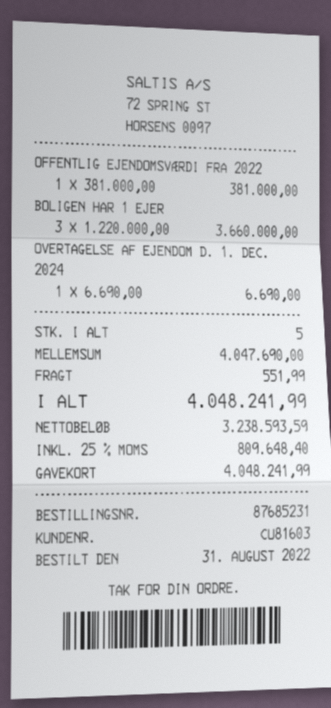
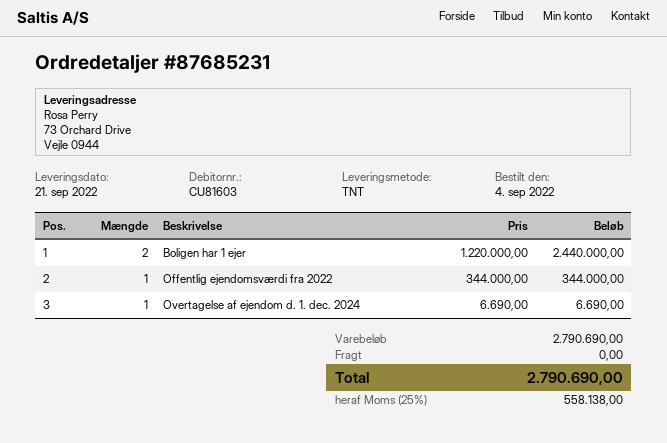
order date: 2022-08-31 -> 2022-09-04
OFFENTLIG EJENDOMSVÆRDI FRA 2022: 1 x 381000.00 = 381000.00 -> 1 x 344000.00 = 344000.00
BOLIGEN HAR 1 EJER: 3 x 1220000.00 = 3660000.00 -> 2 x 1220000.00 = 2440000.00
subtotal: 4047690.00 -> 2790690.00
shipping: 551.99 -> 0.00
tax: 25% = 809648.40 -> 25% = 558138.00
total: 4048241.99 -> 2790690.00

